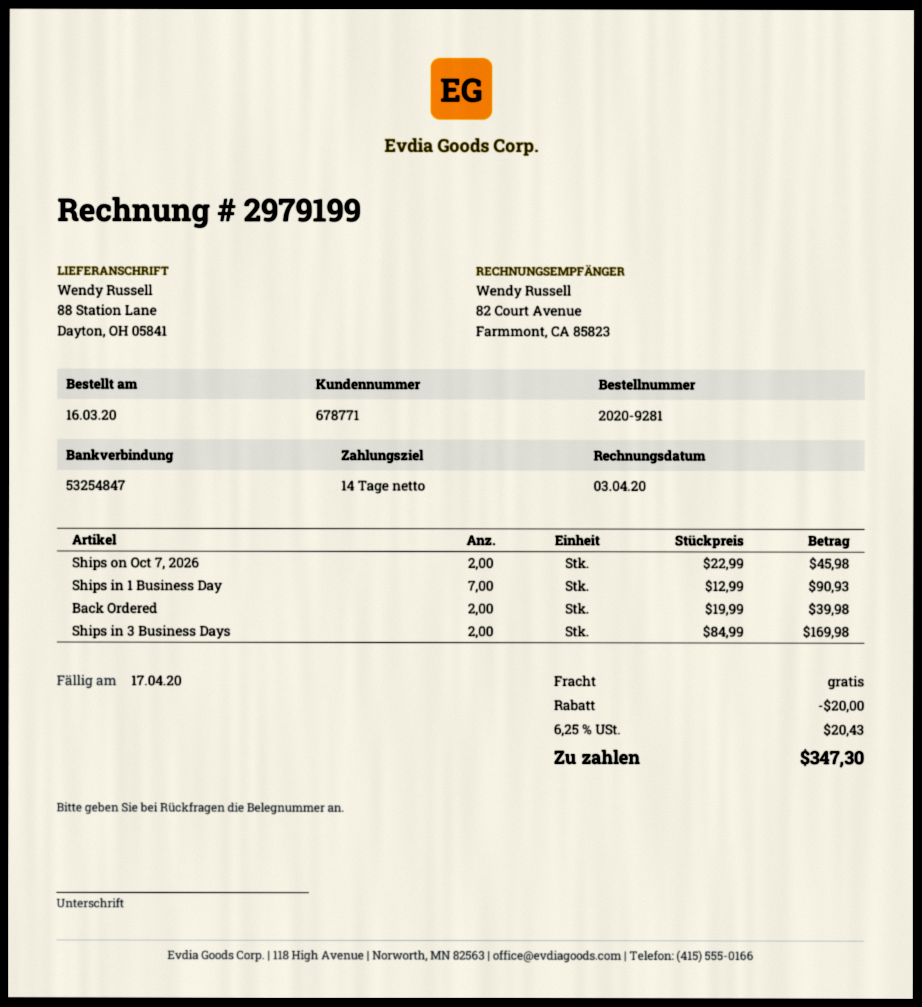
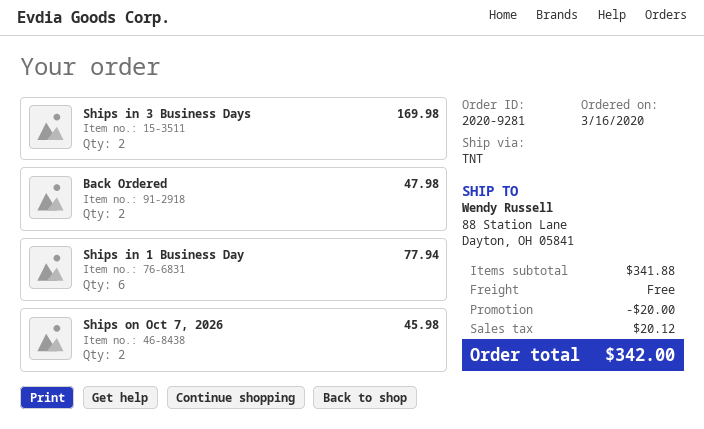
Ships in 1 Business Day: 7 for 90.93 -> 6 for 77.94
Back Ordered: 2 for 39.98 -> 2 for 47.98
tax: 20.43 -> 20.12
total: 347.30 -> 342.00

